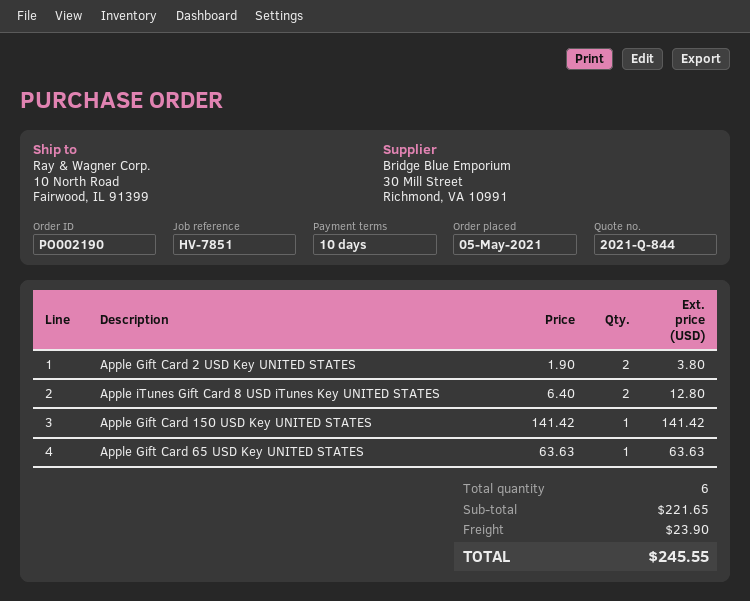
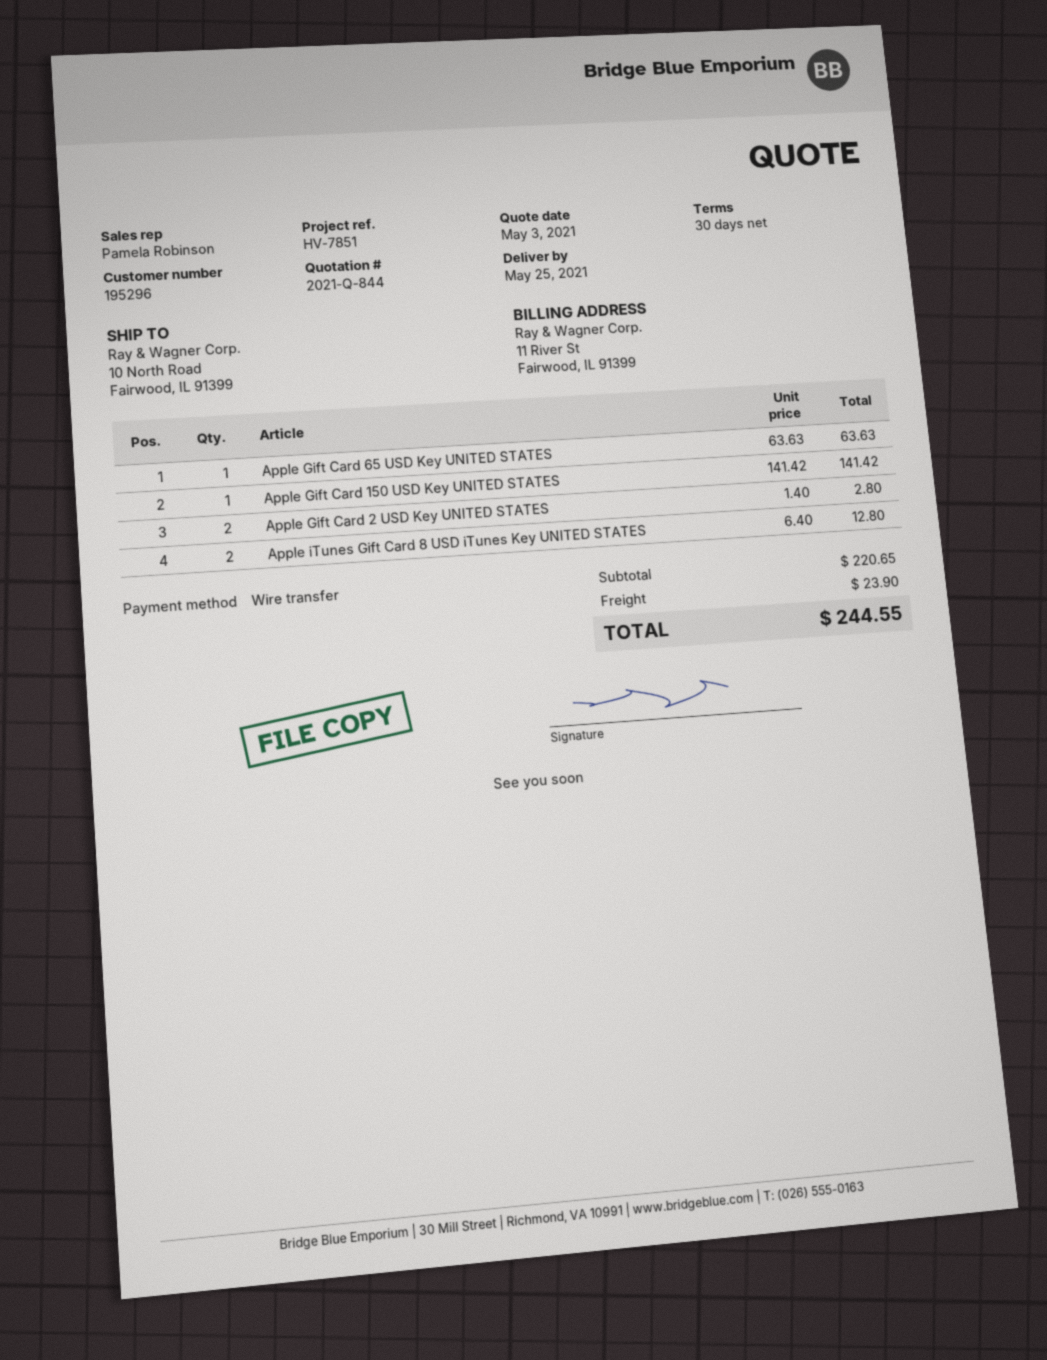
payment terms: 10 days -> 30 days
Apple Gift Card 2 USD Key UNITED STATES: 2 x 1.90 = 3.80 -> 2 x 1.40 = 2.80
subtotal: 221.65 -> 220.65
total: 245.55 -> 244.55

